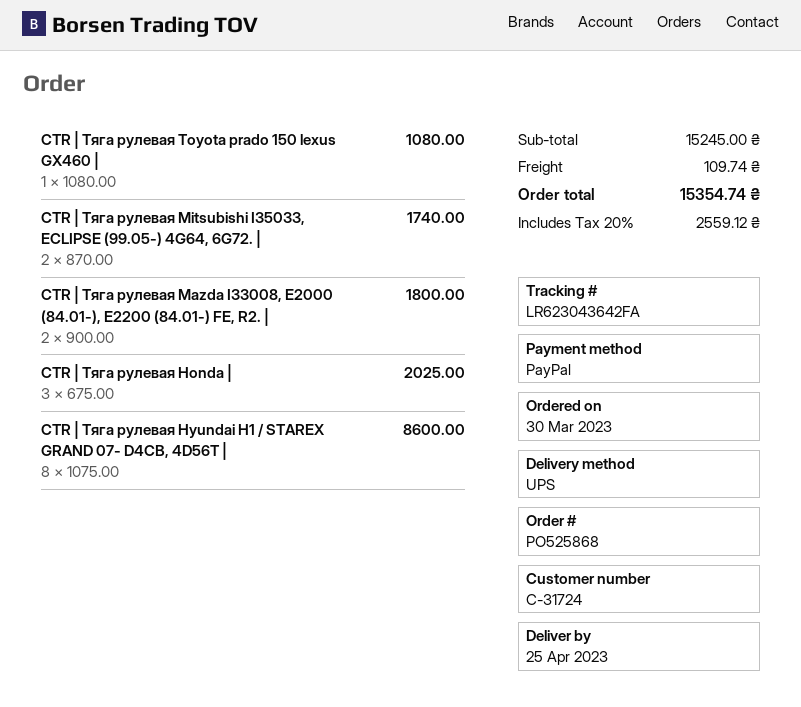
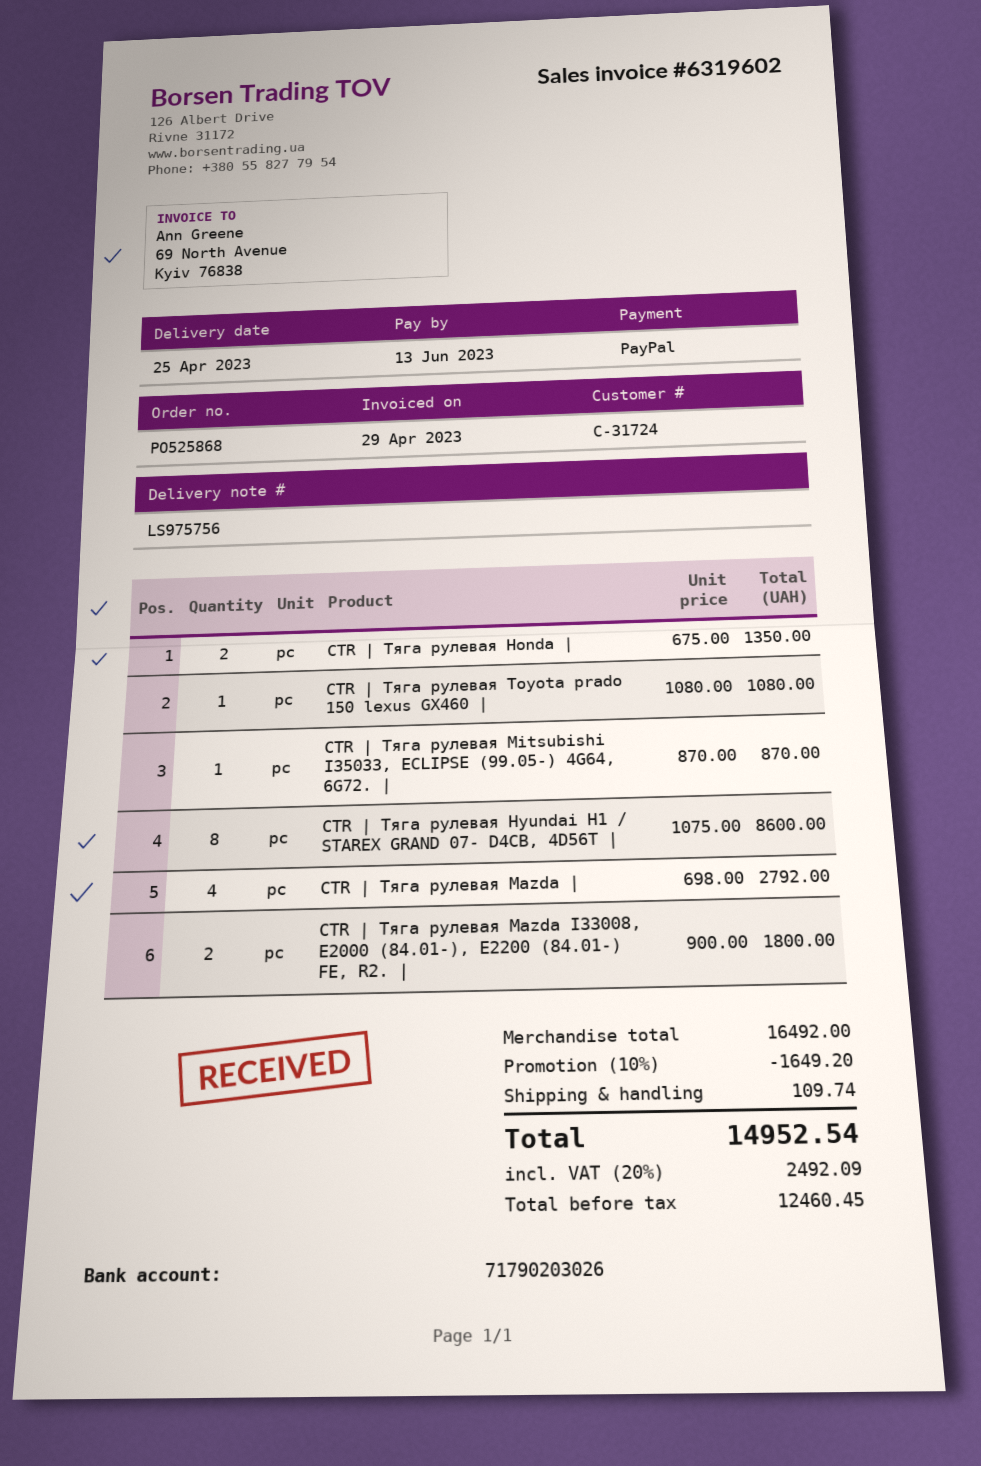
CTR | Тяга рулевая Mitsubishi I35033, ECLIPSE (99.05-) 4G64, 6G72. |: 2 x 870.00 = 1740.00 -> 1 x 870.00 = 870.00
CTR | Тяга рулевая Honda |: 3 x 675.00 = 2025.00 -> 2 x 675.00 = 1350.00
CTR | Тяга рулевая Mazda |: none -> 4 x 698.00 = 2792.00
subtotal: 15245.00 -> 16492.00
discount: none -> 10% = 1649.20
tax: 20% = 2559.12 -> 20% = 2492.09
total: 15354.74 -> 14952.54

